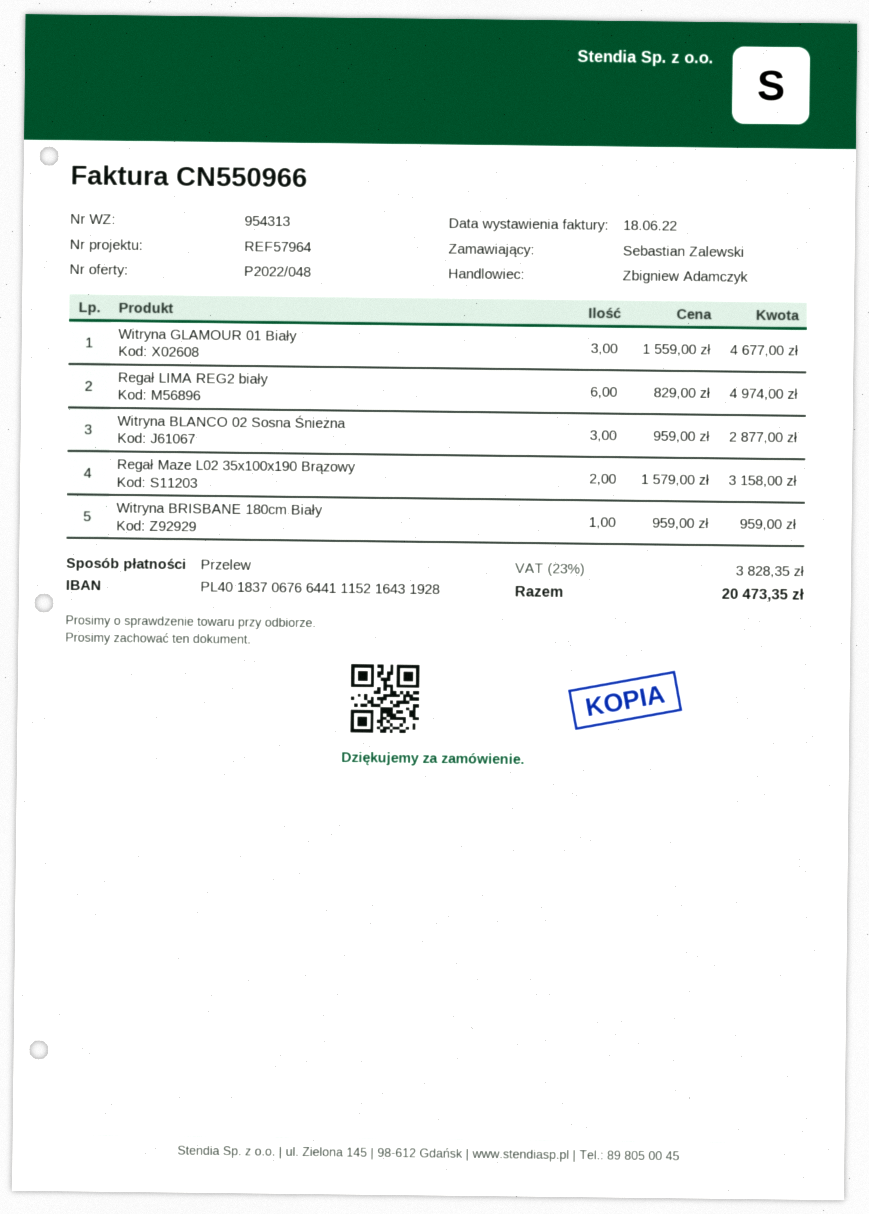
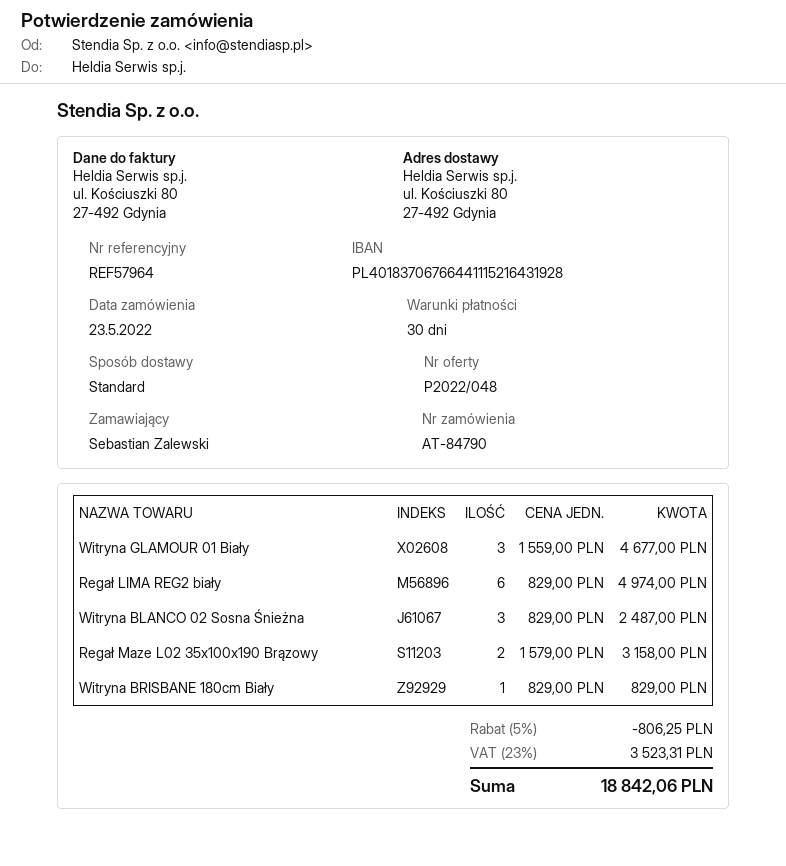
Witryna BLANCO 02 Sosna Śnieżna: 3 x 959.00 = 2877.00 -> 3 x 829.00 = 2487.00
Witryna BRISBANE 180cm Biały: 1 x 959.00 = 959.00 -> 1 x 829.00 = 829.00
discount: none -> 5% = 806.25
tax: 23% = 3828.35 -> 23% = 3523.31
total: 20473.35 -> 18842.06

